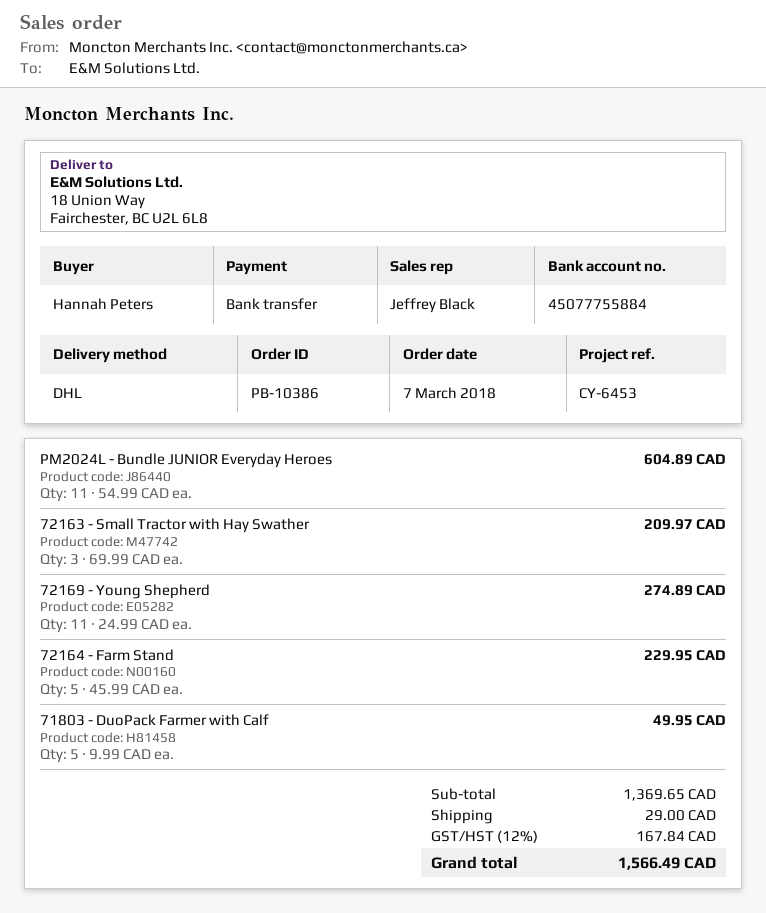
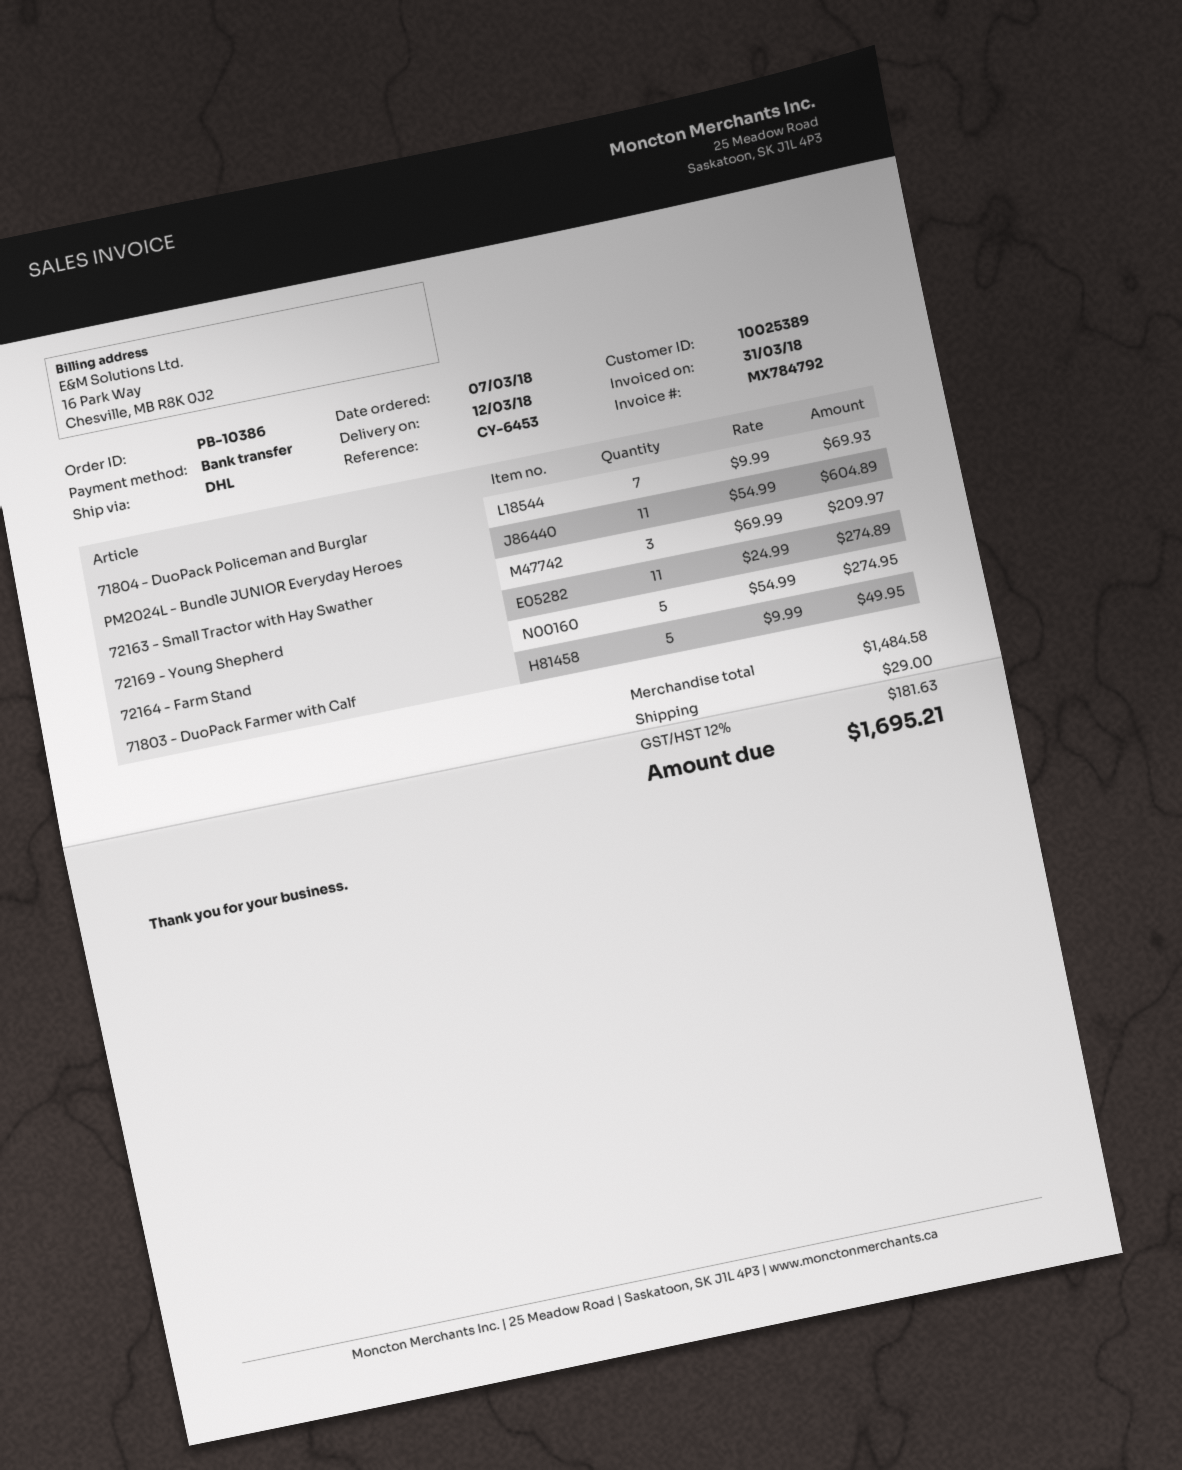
72164 - Farm Stand: 5 x 45.99 = 229.95 -> 5 x 54.99 = 274.95
71804 - DuoPack Policeman and Burglar: none -> 7 x 9.99 = 69.93
subtotal: 1369.65 -> 1484.58
tax: 12% = 167.84 -> 12% = 181.63
total: 1566.49 -> 1695.21

